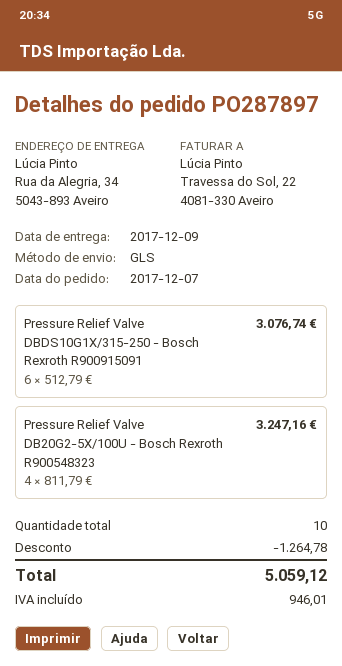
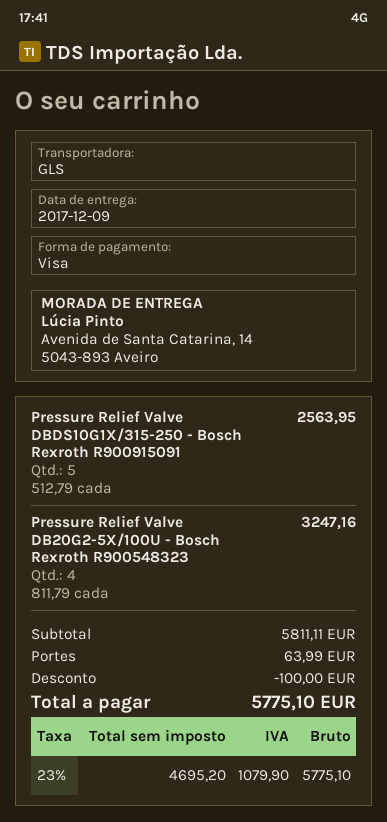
ship to: Rua da Alegria, 34, 5043-893 Aveiro -> Avenida de Santa Catarina, 14, 5043-893 Aveiro
Pressure Relief Valve DBDS10G1X/315-250 - Bosch Rexroth R900915091: 6 x 512.79 = 3076.74 -> 5 x 512.79 = 2563.95
discount: 1264.78 -> 100.00
shipping: none -> 63.99
tax: 946.01 -> 1079.90
total: 5059.12 -> 5775.10

